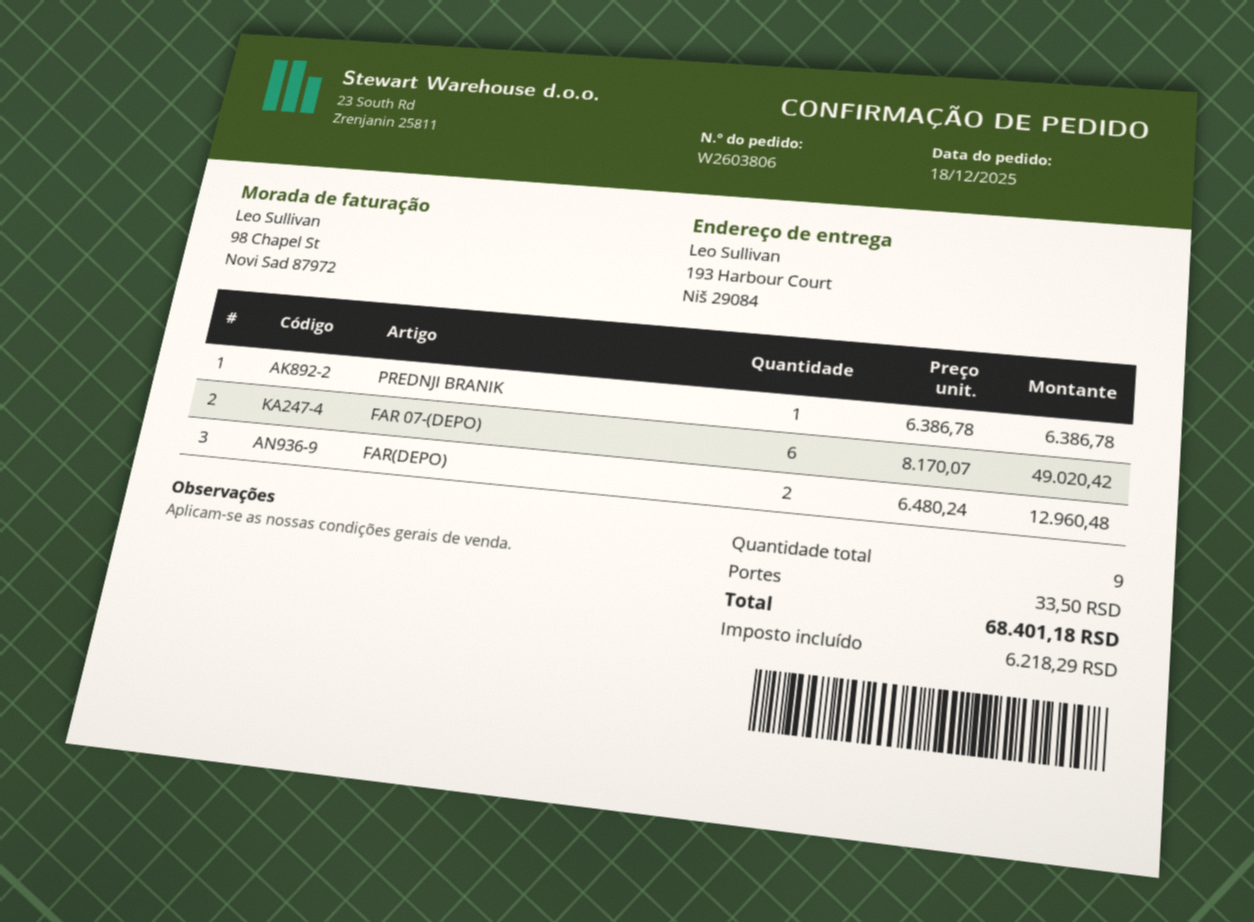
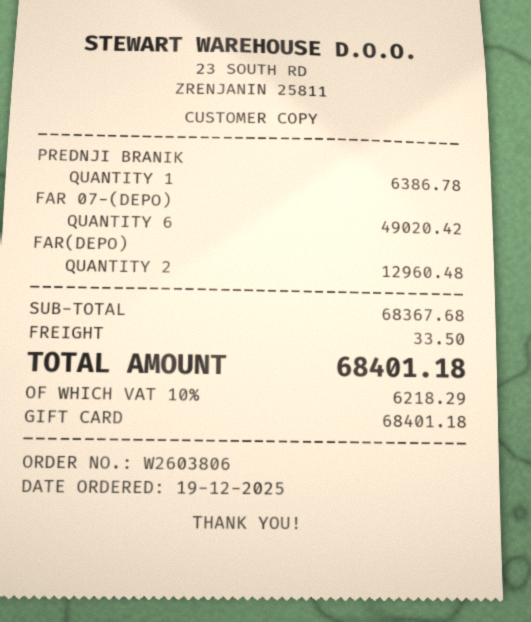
order date: 2025-12-18 -> 2025-12-19

